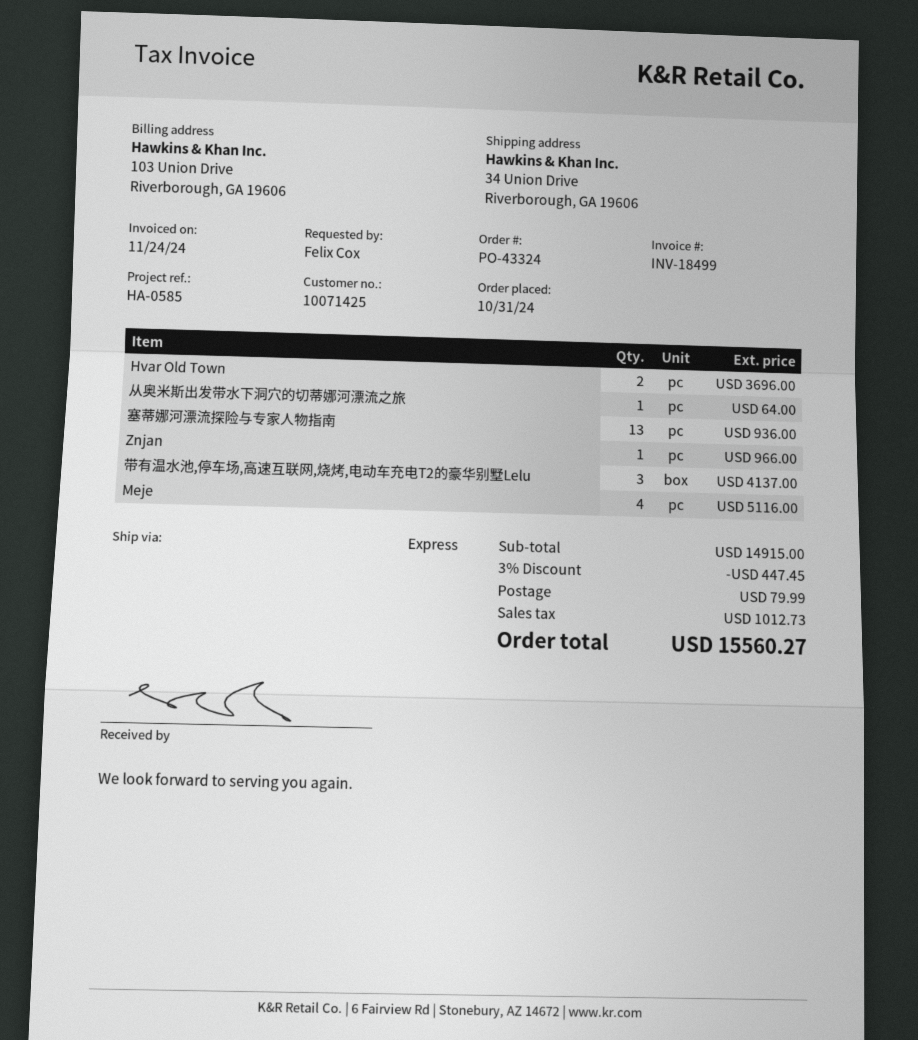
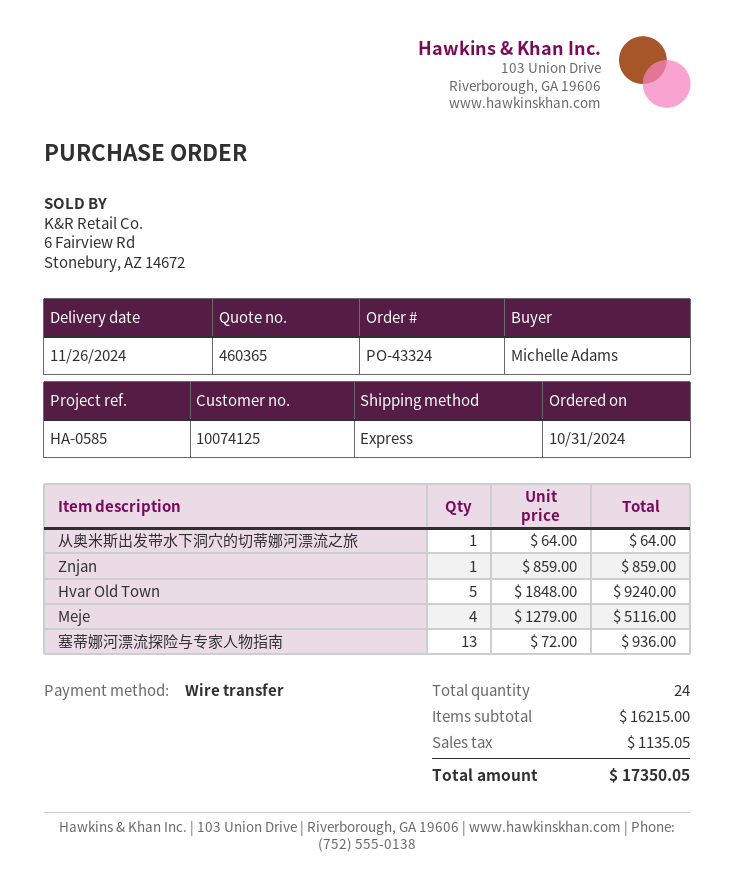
customer number: 10071425 -> 10074125
ordered by: Felix Cox -> Michelle Adams
Hvar Old Town: 2 for 3696.00 -> 5 for 9240.00
Znjan: 1 for 966.00 -> 1 for 859.00
带有温水池,停车场,高速互联网,烧烤,电动车充电T2的豪华别墅Lelu: 3 for 4137.00 -> none
subtotal: 14915.00 -> 16215.00
discount: 3% = 447.45 -> none
shipping: 79.99 -> none
tax: 1012.73 -> 1135.05
total: 15560.27 -> 17350.05

